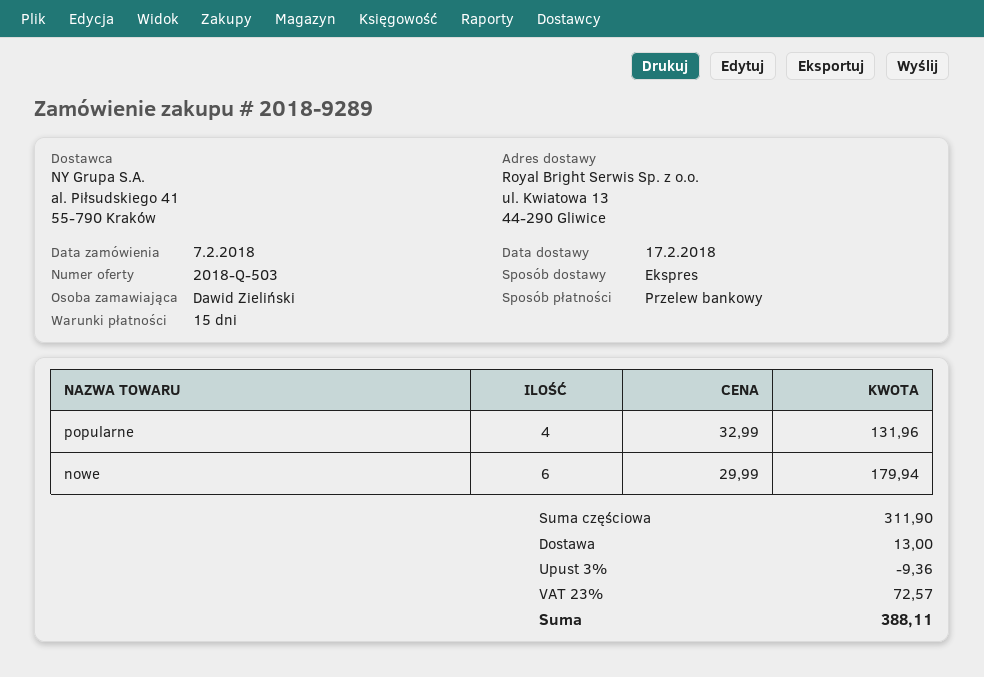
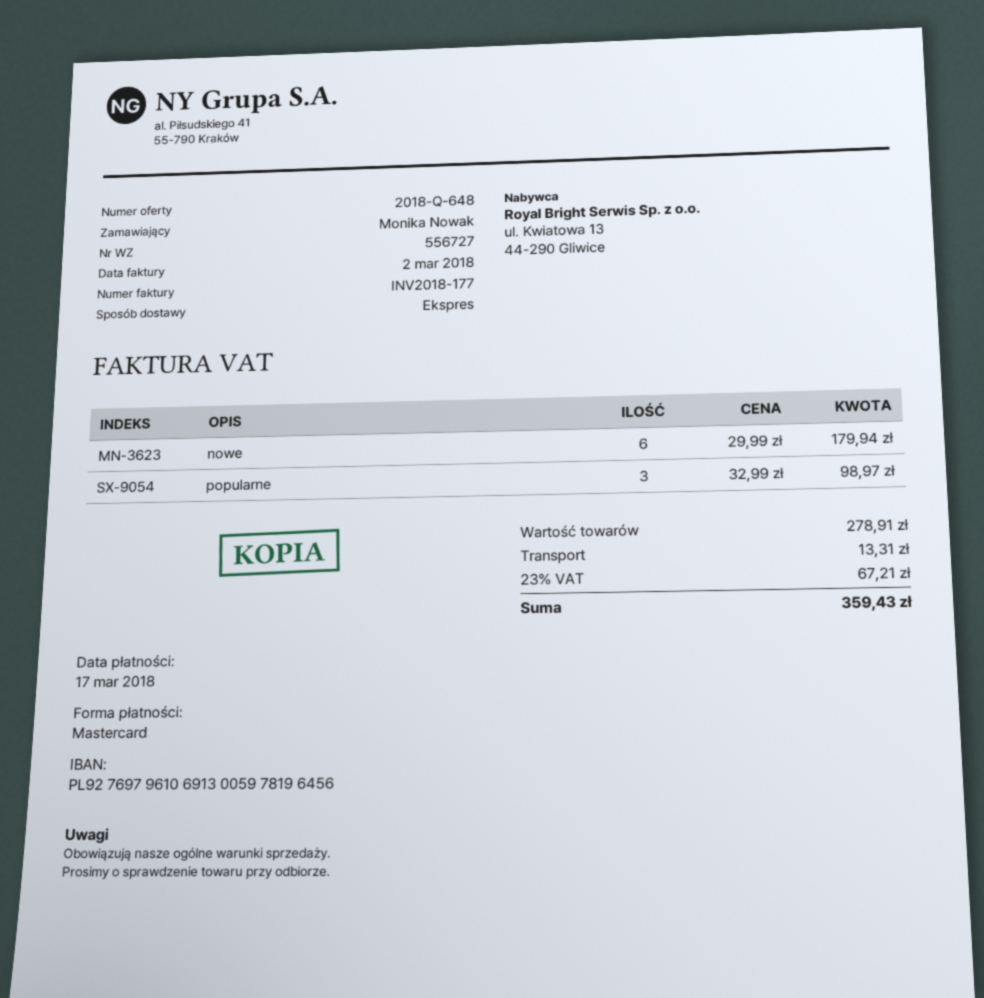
quote number: 2018-Q-503 -> 2018-Q-648
ordered by: Dawid Zieliński -> Monika Nowak
payment method: bank transfer -> Mastercard
popularne: 4 x 32.99 = 131.96 -> 3 x 32.99 = 98.97
subtotal: 311.90 -> 278.91
discount: 3% = 9.36 -> none
shipping: 13.00 -> 13.31
tax: 23% = 72.57 -> 23% = 67.21
total: 388.11 -> 359.43

